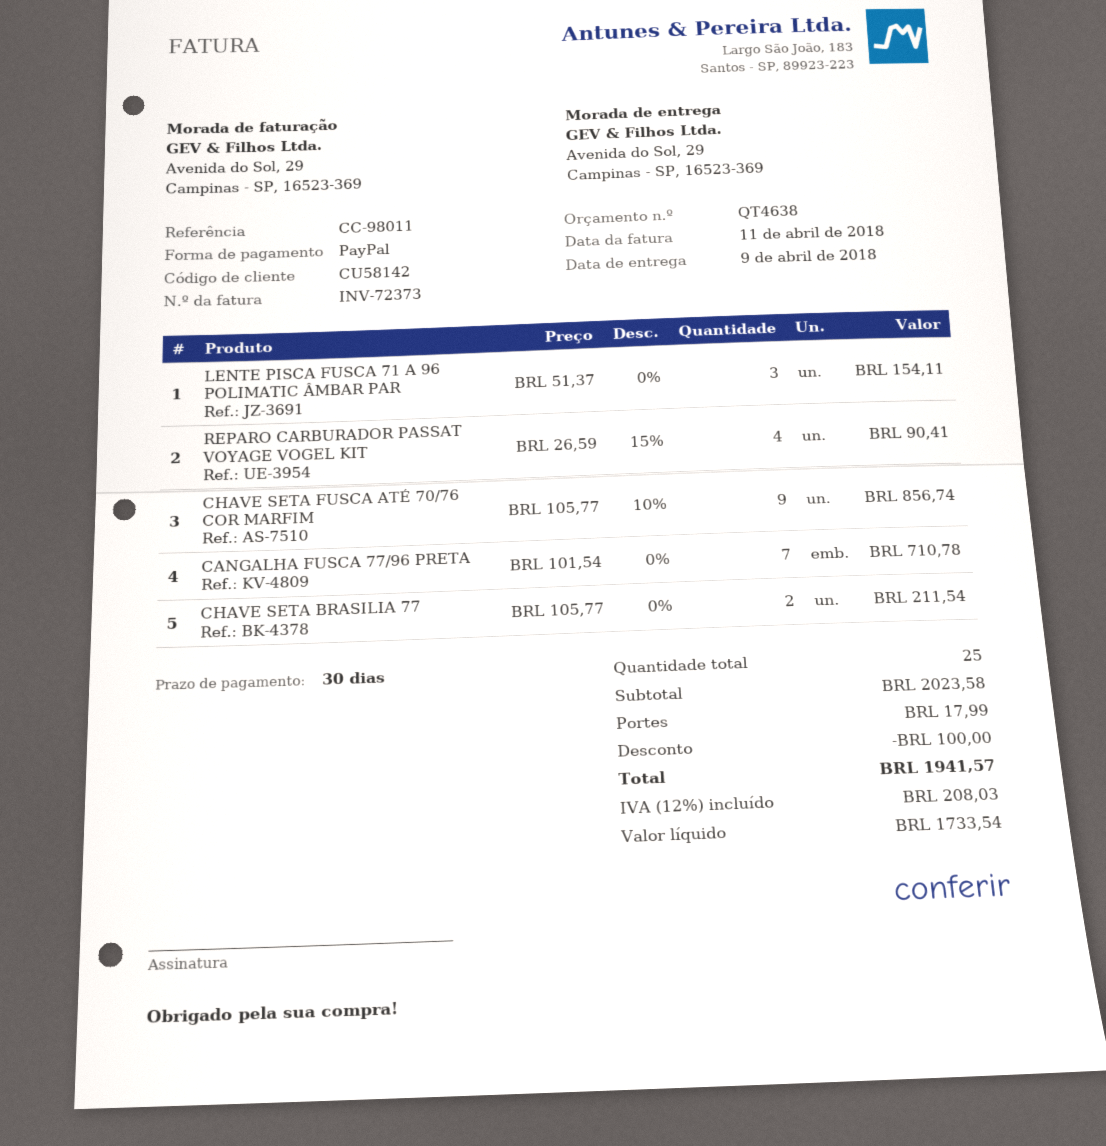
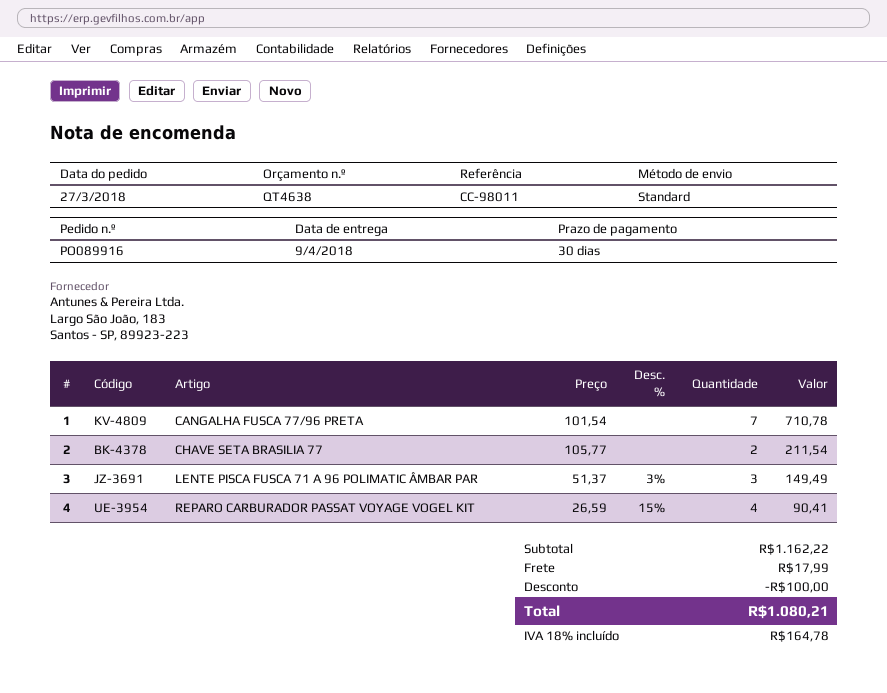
LENTE PISCA FUSCA 71 A 96 POLIMATIC ÂMBAR PAR: 3 x 51.37 = 154.11 -> 3 x 51.37 - 3% = 149.49
CHAVE SETA FUSCA ATÉ 70/76 COR MARFIM: 9 x 105.77 - 10% = 856.74 -> none
subtotal: 2023.58 -> 1162.22
tax: 12% = 208.03 -> 18% = 164.78
total: 1941.57 -> 1080.21

